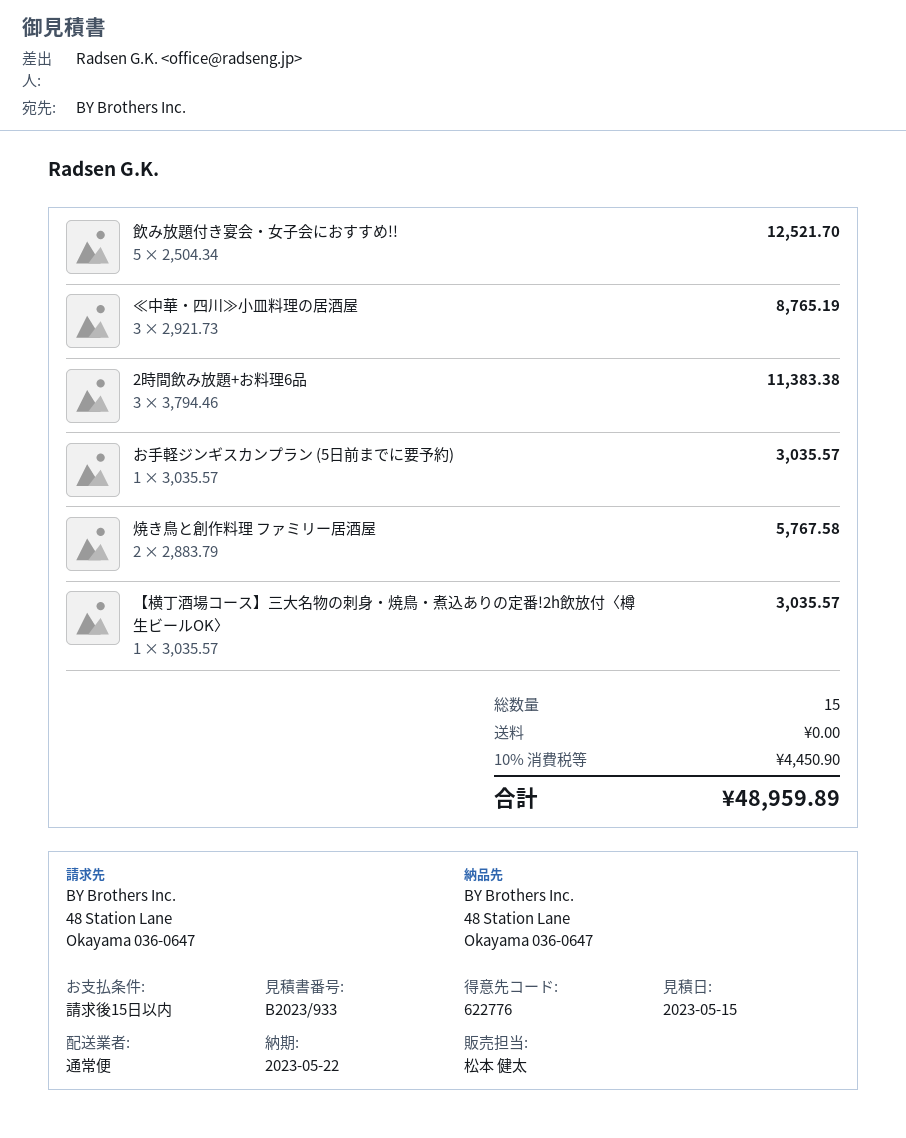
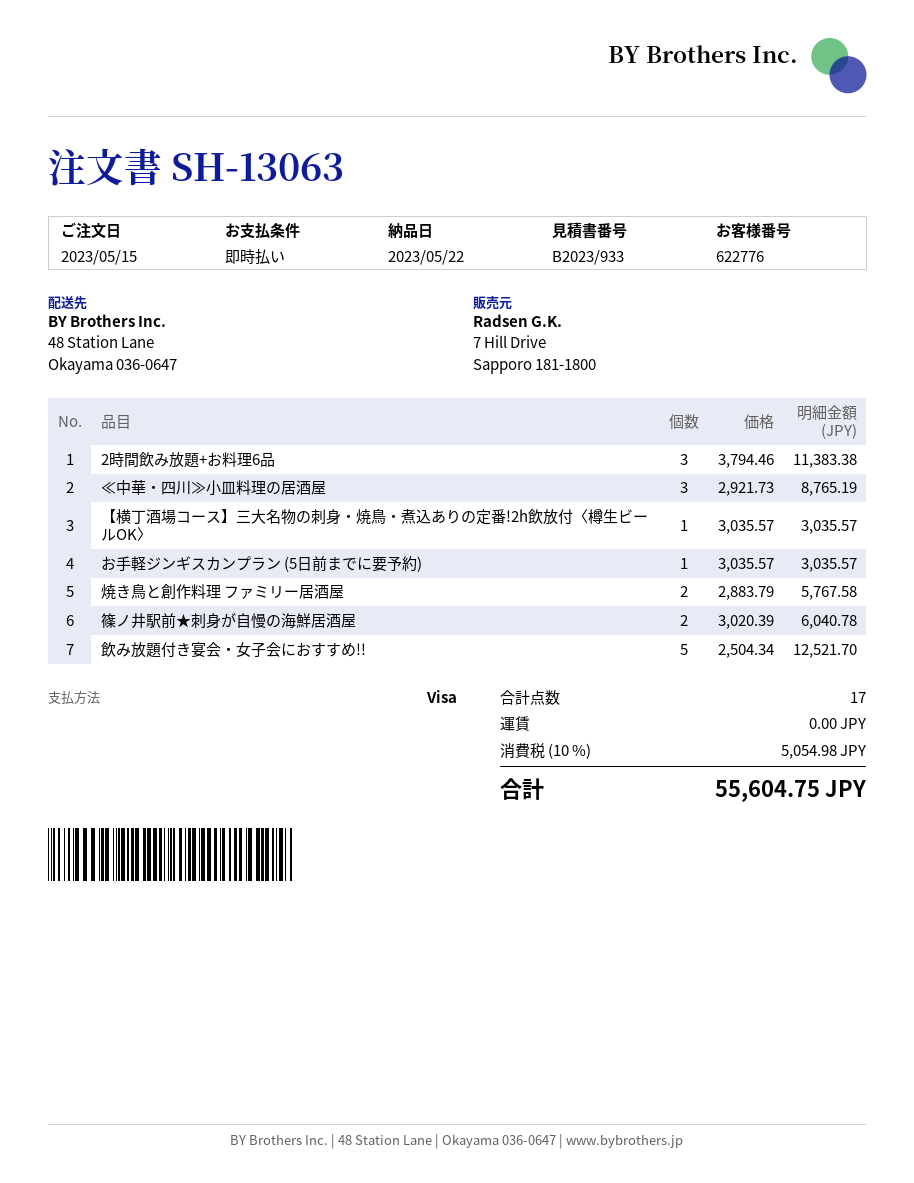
payment terms: 15 days -> on receipt
篠ノ井駅前★刺身が自慢の海鮮居酒屋: none -> 2 x 3020.39 = 6040.78
total quantity: 15 -> 17
tax: 10% = 4450.90 -> 10% = 5054.98
total: 48959.89 -> 55604.75

